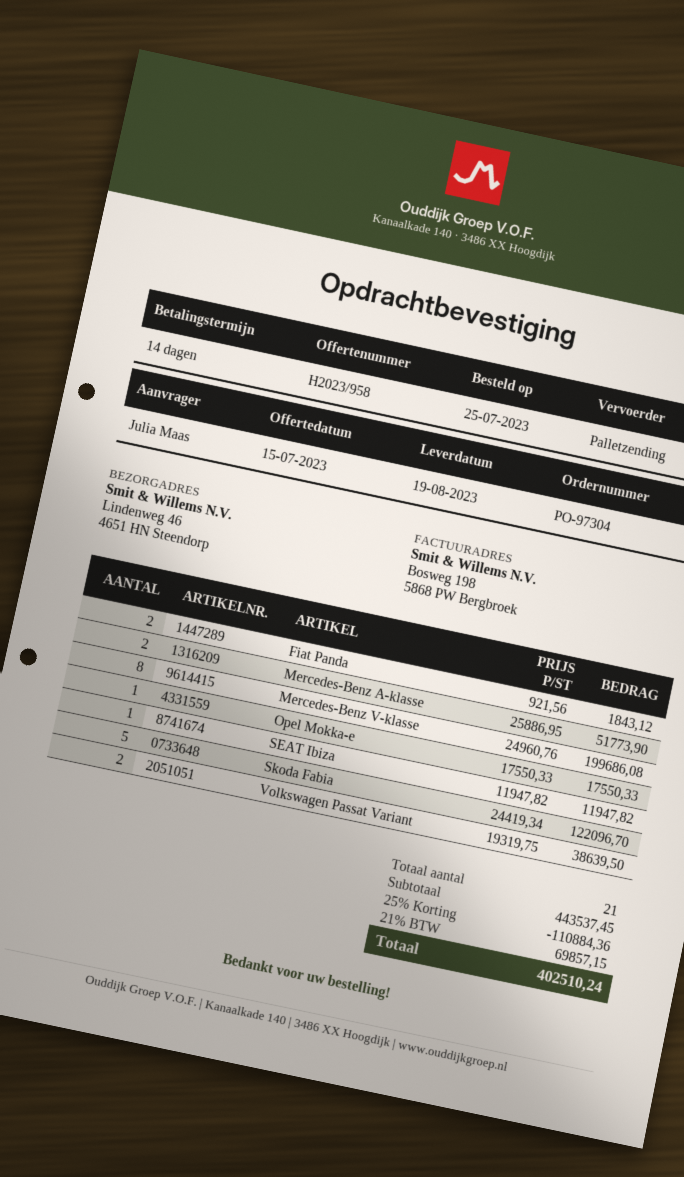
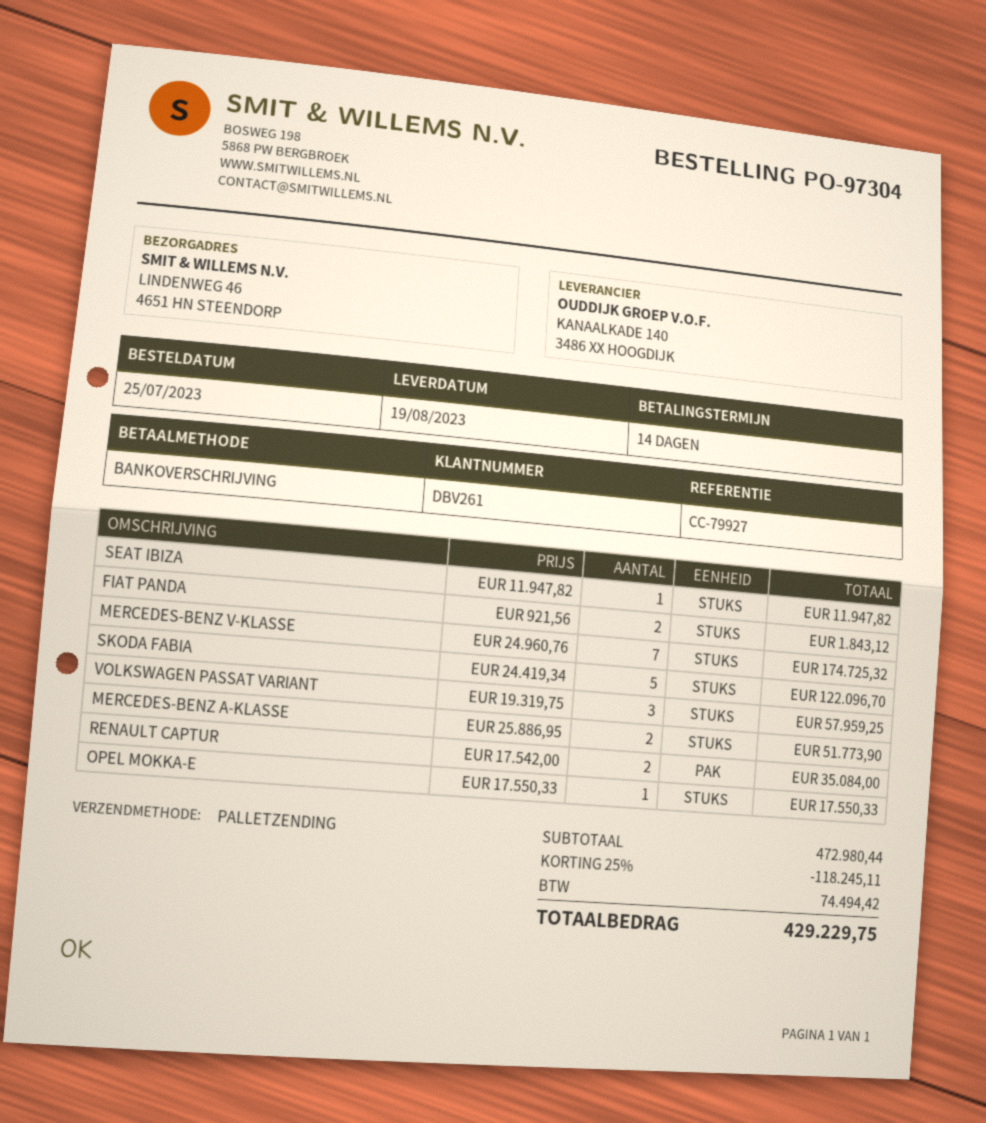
Mercedes-Benz V-klasse: 8 x 24960.76 = 199686.08 -> 7 x 24960.76 = 174725.32
Volkswagen Passat Variant: 2 x 19319.75 = 38639.50 -> 3 x 19319.75 = 57959.25
RENAULT CAPTUR: none -> 2 x 17542.00 = 35084.00
subtotal: 443537.45 -> 472980.44
discount: 25% = 110884.36 -> 25% = 118245.11
tax: 69857.15 -> 74494.42
total: 402510.24 -> 429229.75

